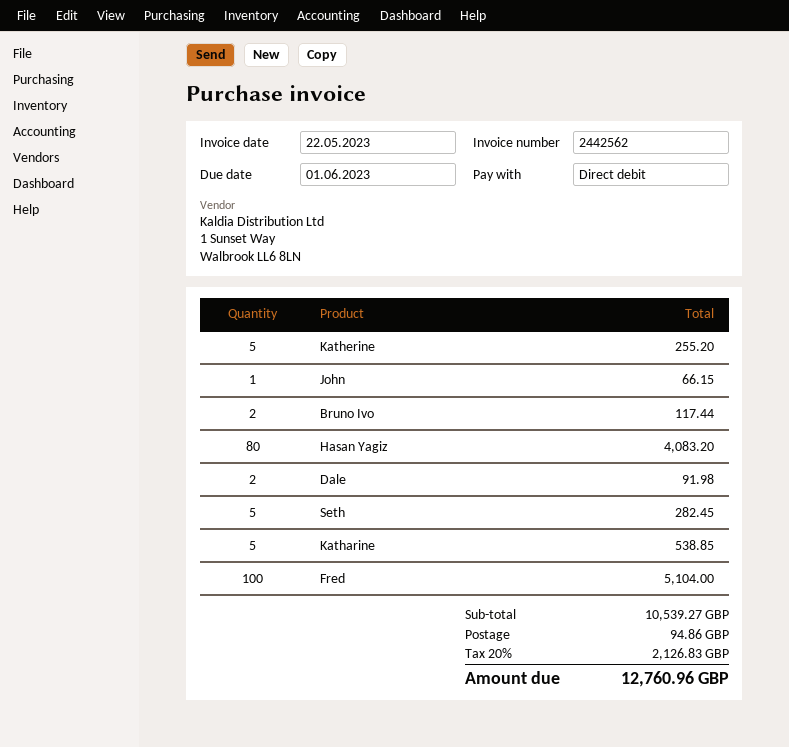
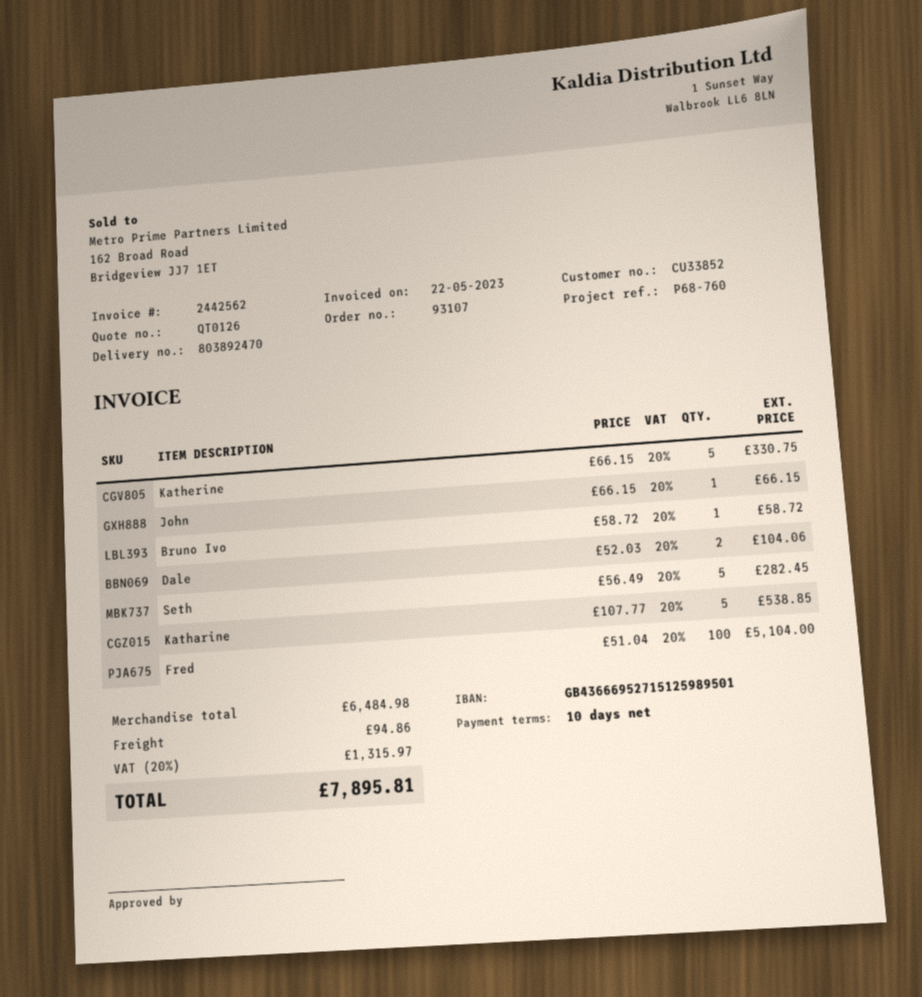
Katherine: 5 for 255.20 -> 5 for 330.75
Bruno Ivo: 2 for 117.44 -> 1 for 58.72
Hasan Yagiz: 80 for 4083.20 -> none
Dale: 2 for 91.98 -> 2 for 104.06
subtotal: 10539.27 -> 6484.98
tax: 20% = 2126.83 -> 20% = 1315.97
total: 12760.96 -> 7895.81

